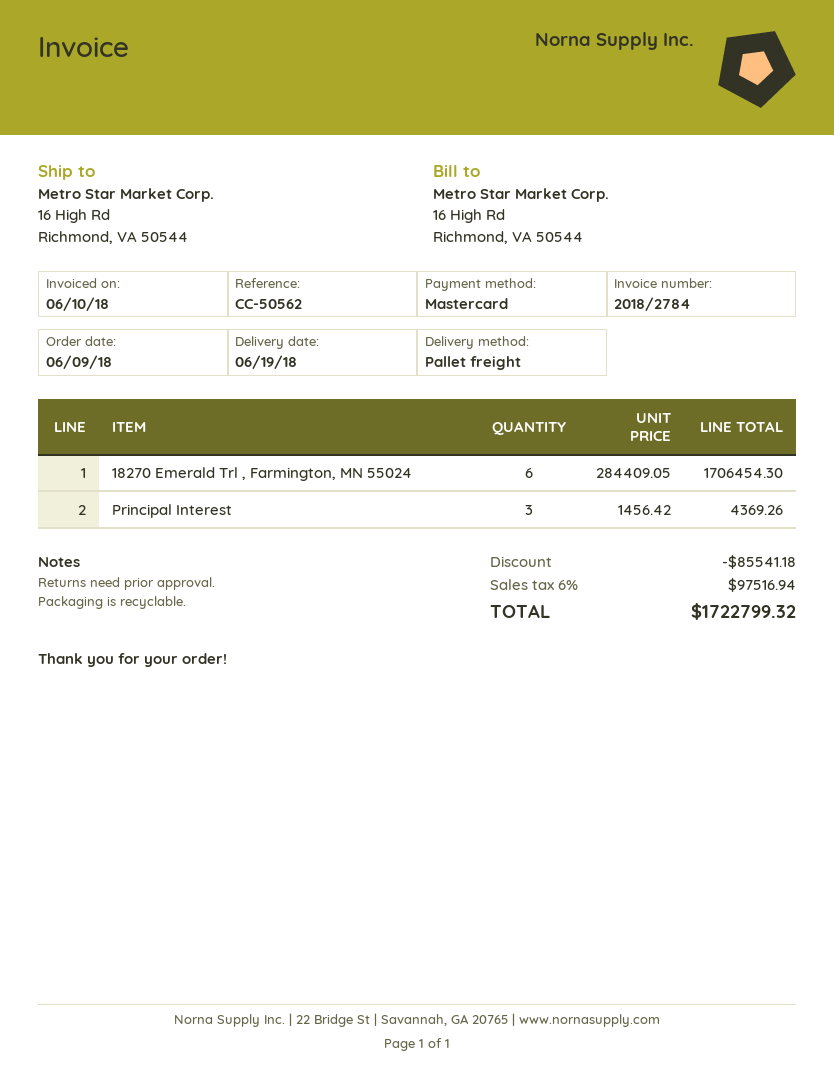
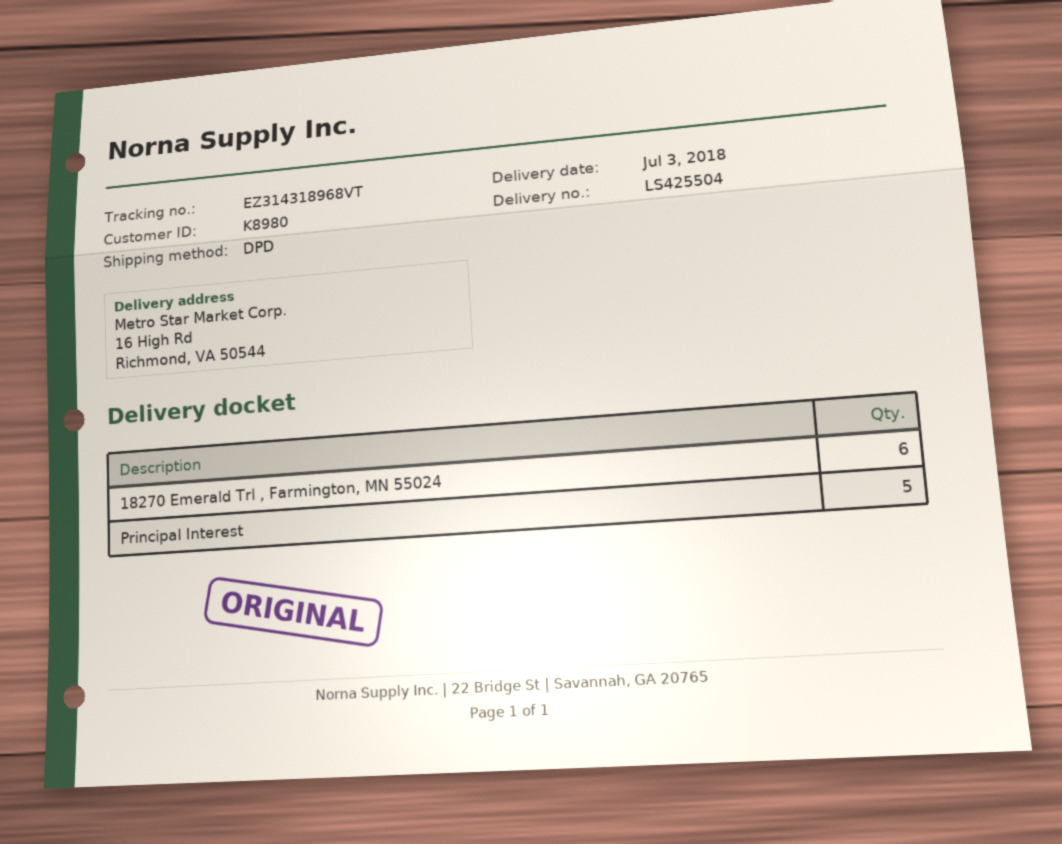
delivery date: 2018-06-19 -> 2018-07-03
shipping method: pallet freight -> DPD
Principal Interest: 3 -> 5

